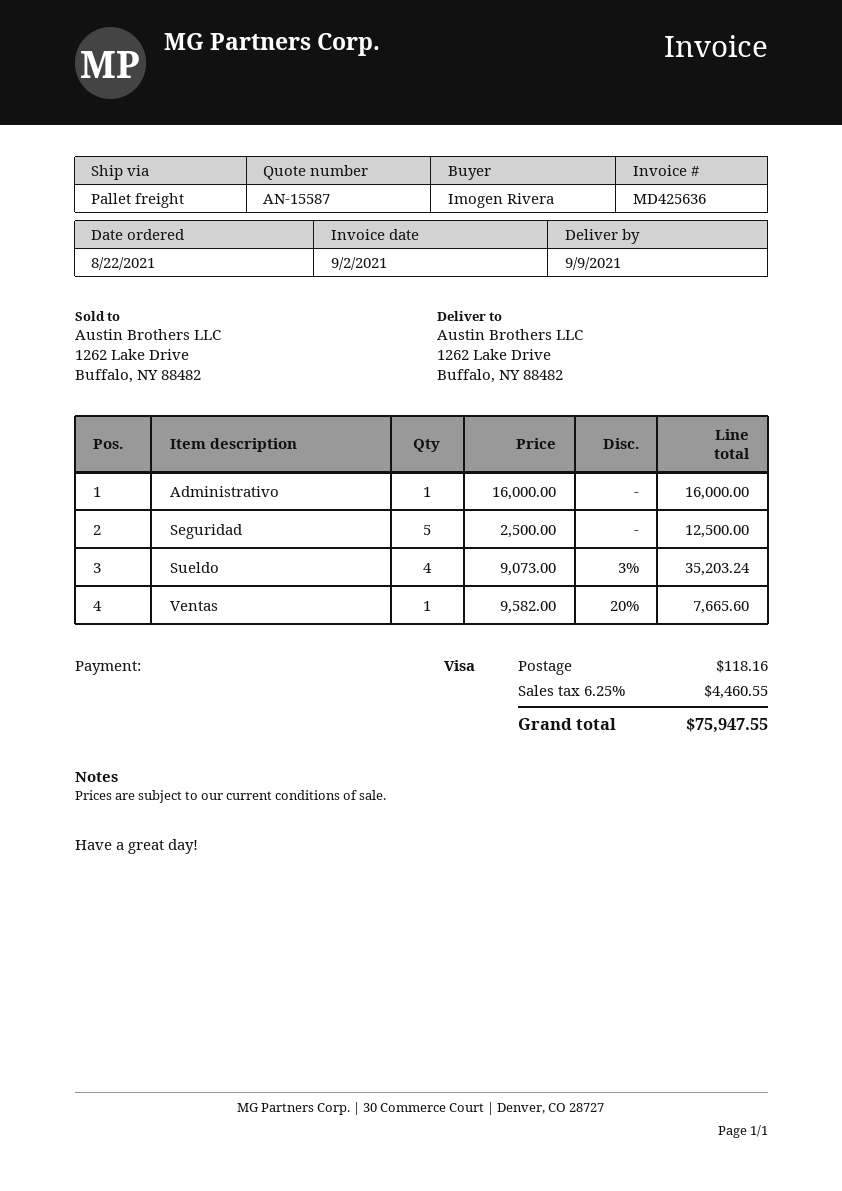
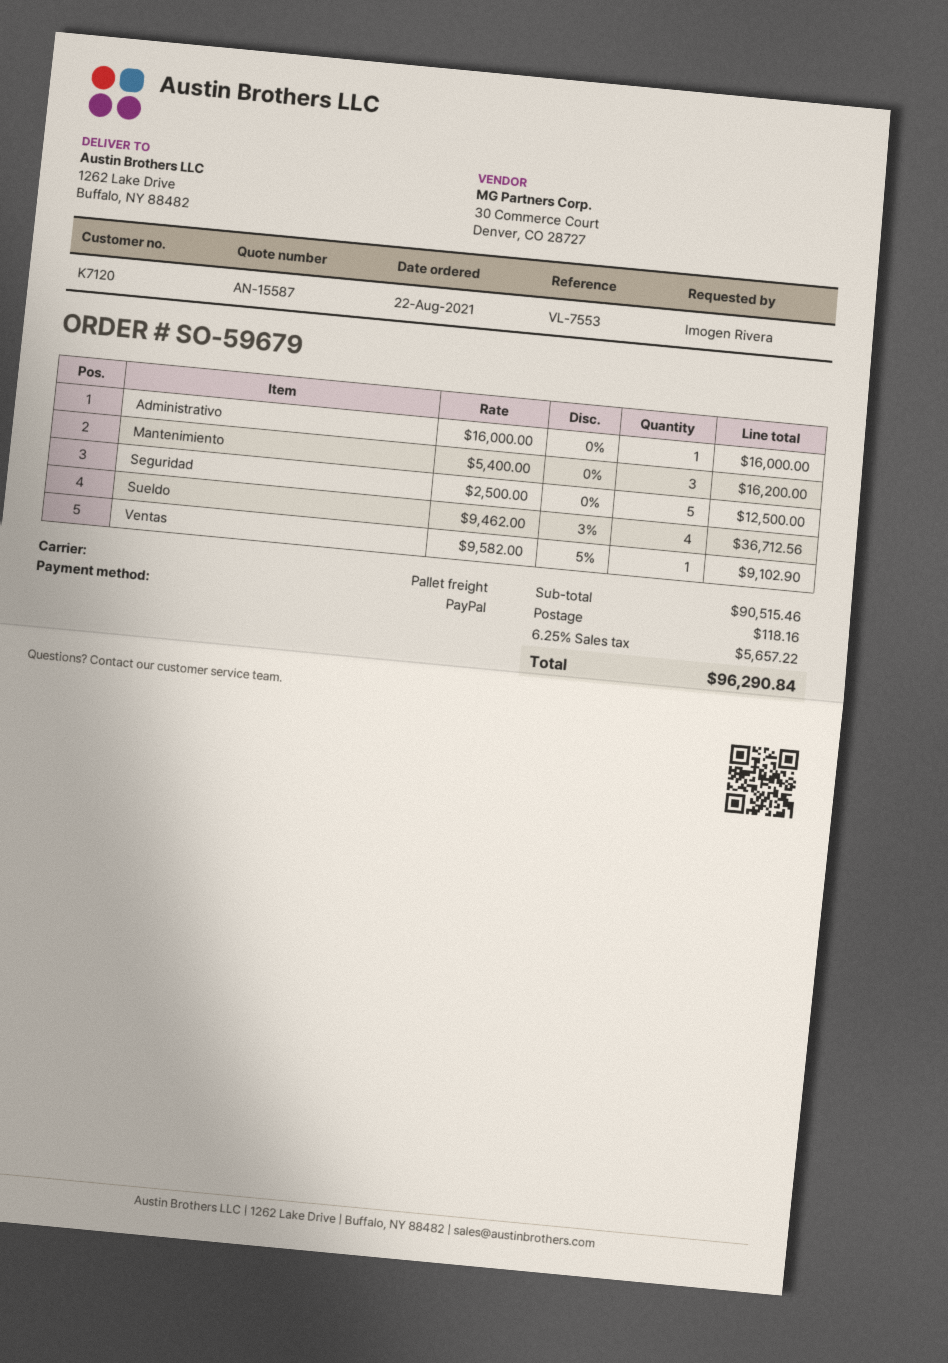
payment method: Visa -> PayPal
Sueldo: 4 x 9073.00 - 3% = 35203.24 -> 4 x 9462.00 - 3% = 36712.56
Ventas: 1 x 9582.00 - 20% = 7665.60 -> 1 x 9582.00 - 5% = 9102.90
Mantenimiento: none -> 3 x 5400.00 = 16200.00
tax: 6.25% = 4460.55 -> 6.25% = 5657.22
total: 75947.55 -> 96290.84

